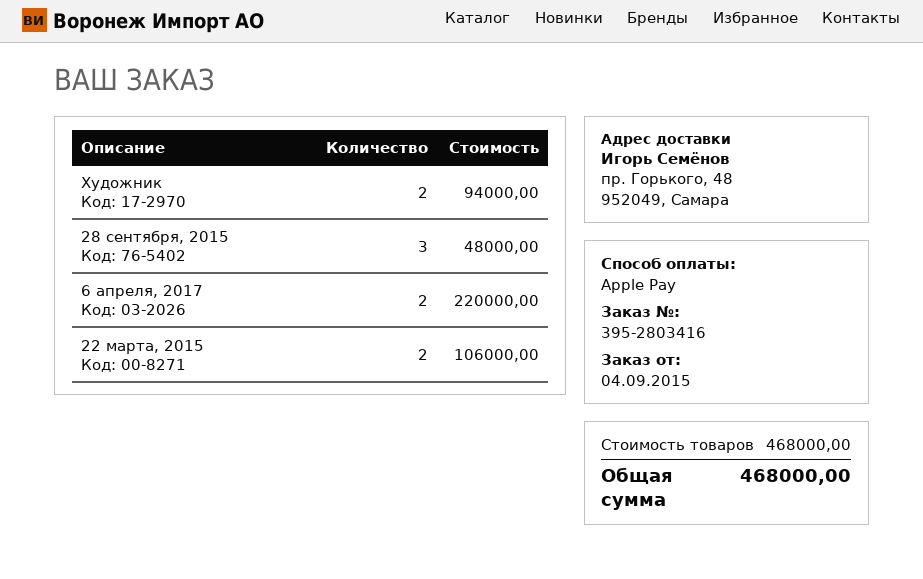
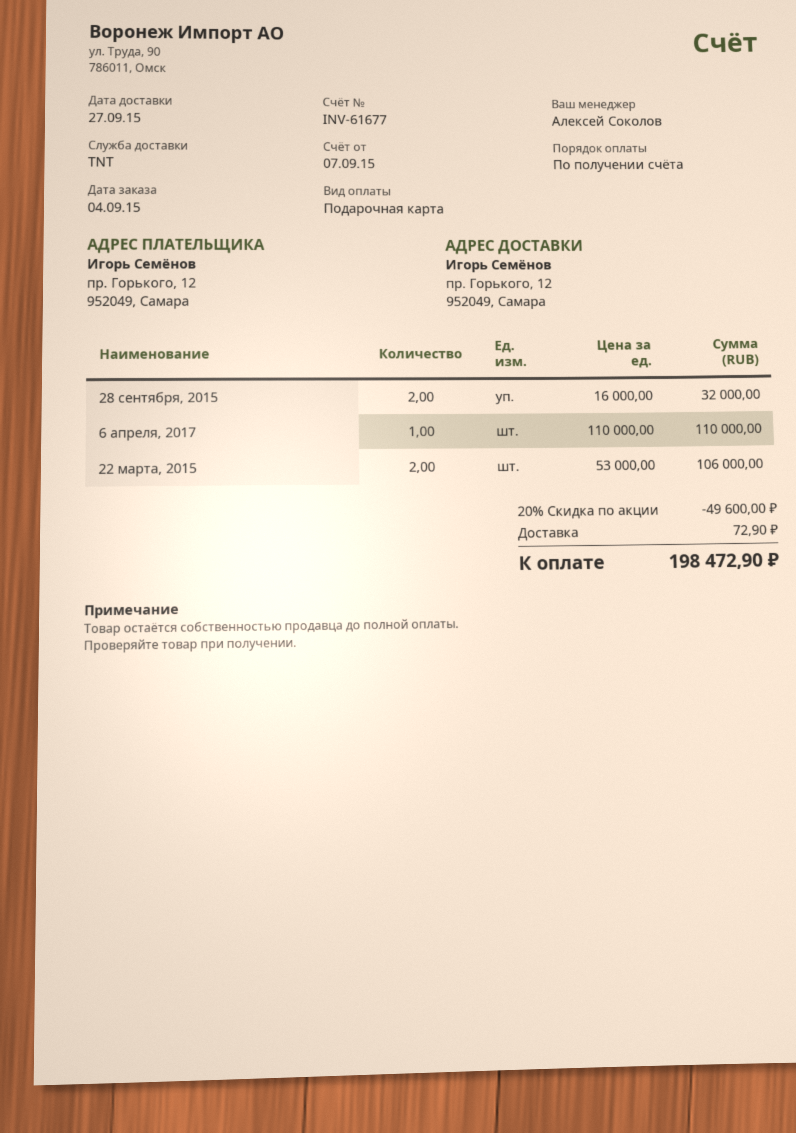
payment method: Apple Pay -> gift card
ship to: пр. Горького, 48, 952049, Самара -> пр. Горького, 12, 952049, Самара
Художник: 2 for 94000.00 -> none
28 сентября, 2015: 3 for 48000.00 -> 2 for 32000.00
6 апреля, 2017: 2 for 220000.00 -> 1 for 110000.00
discount: none -> 20% = 49600.00
shipping: none -> 72.90
total: 468000.00 -> 198472.90

